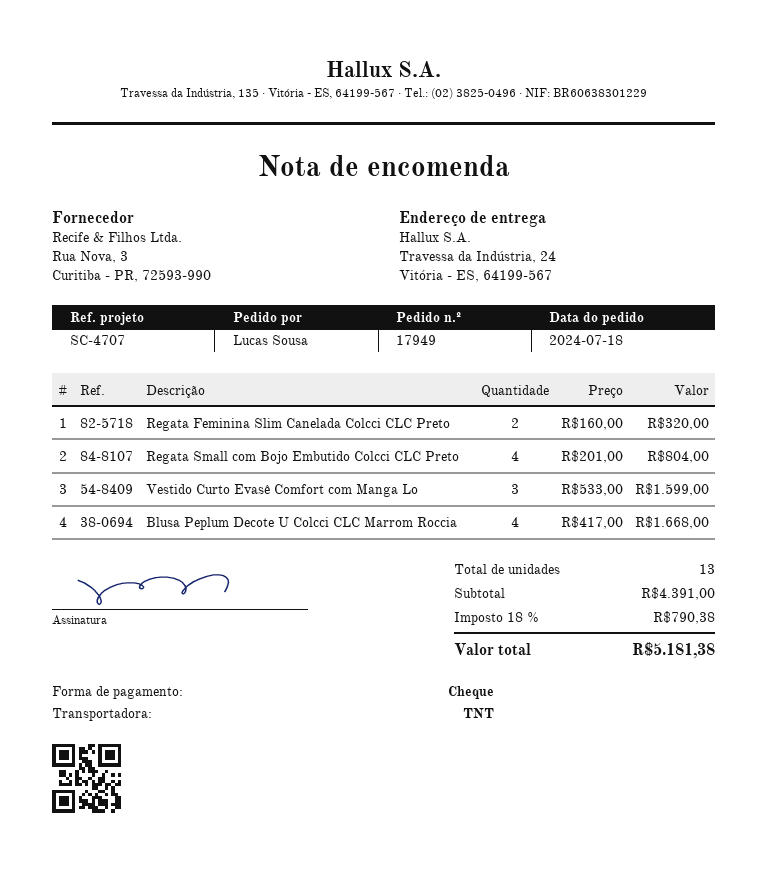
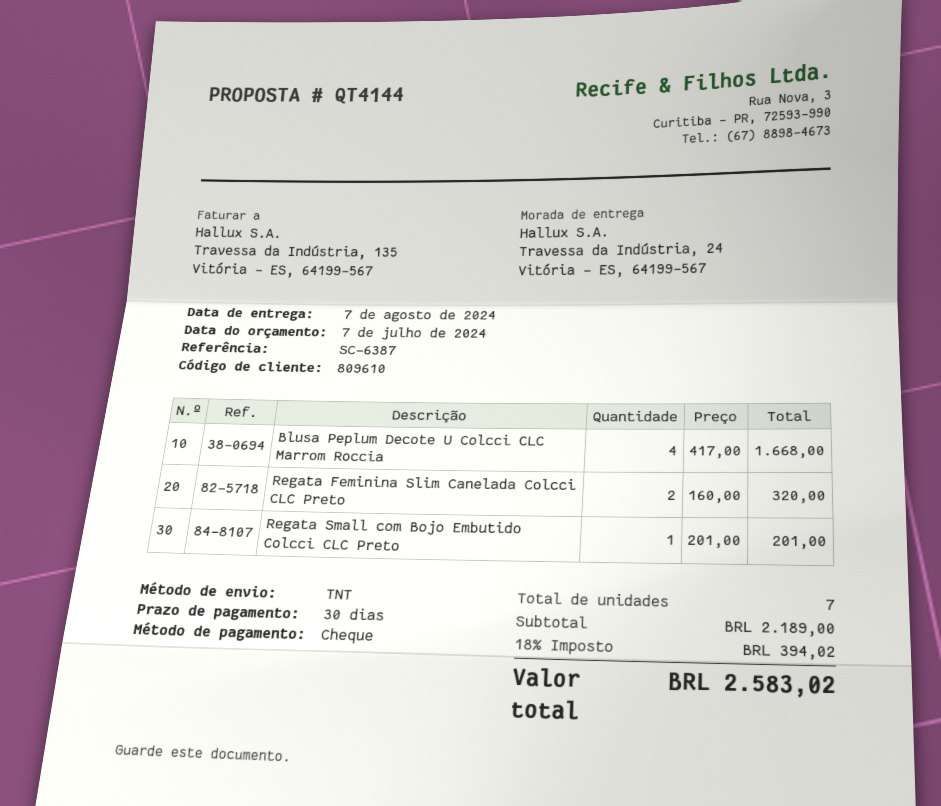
reference: SC-4707 -> SC-6387
Regata Small com Bojo Embutido Colcci CLC Preto: 4 x 201.00 = 804.00 -> 1 x 201.00 = 201.00
Vestido Curto Evasê Comfort com Manga Lo: 3 x 533.00 = 1599.00 -> none
total quantity: 13 -> 7
subtotal: 4391.00 -> 2189.00
tax: 18% = 790.38 -> 18% = 394.02
total: 5181.38 -> 2583.02

